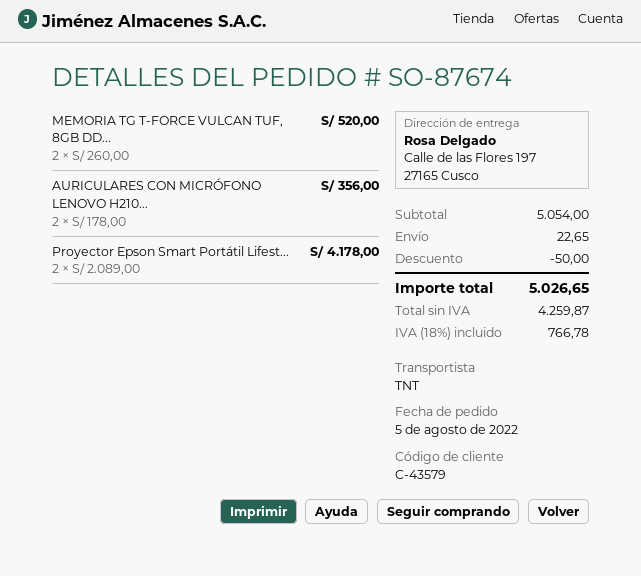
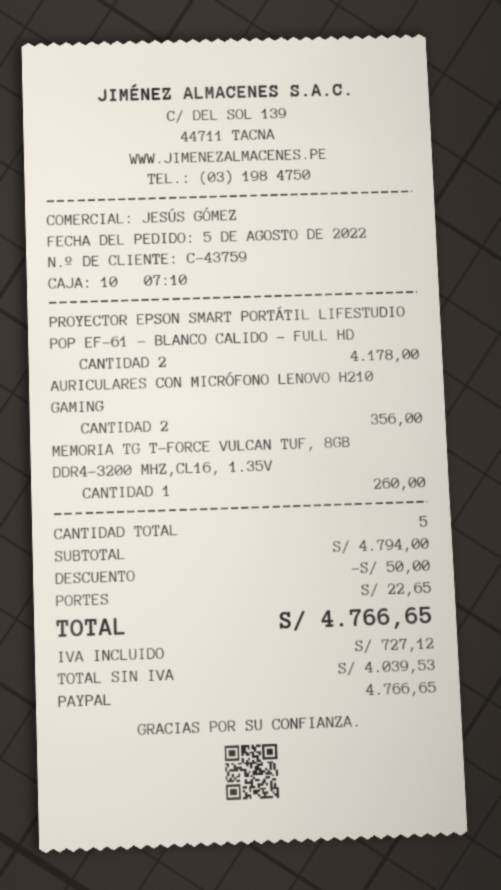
customer number: C-43579 -> C-43759
MEMORIA TG T-FORCE VULCAN TUF, 8GB DD...: 2 for 520.00 -> 1 for 260.00
subtotal: 5054.00 -> 4794.00
net: 4259.87 -> 4039.53
tax: 766.78 -> 727.12
total: 5026.65 -> 4766.65

